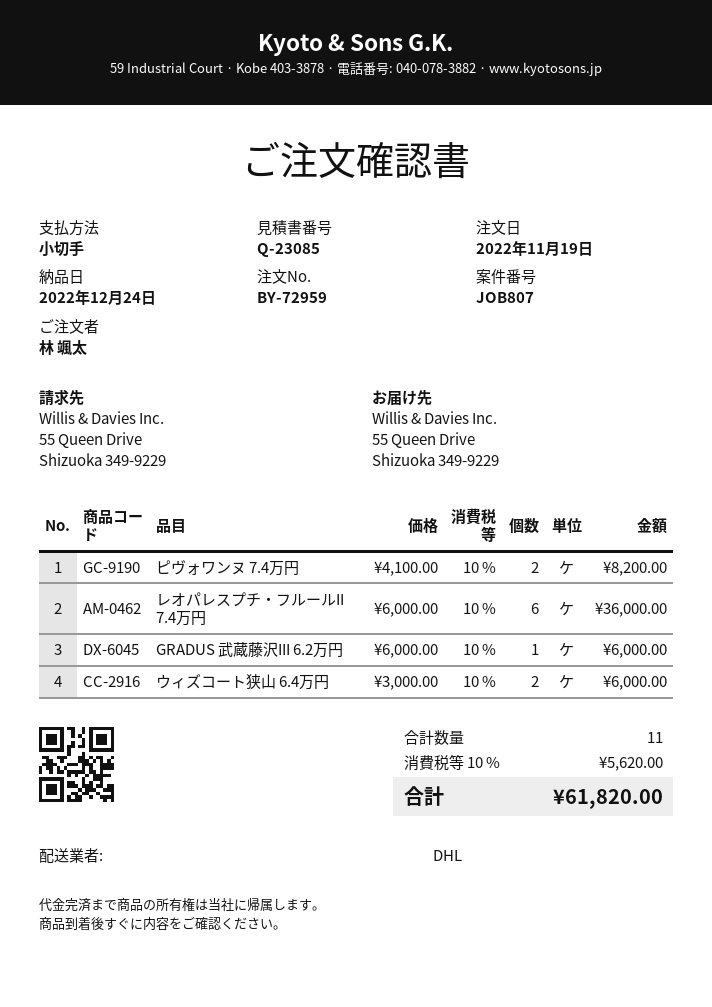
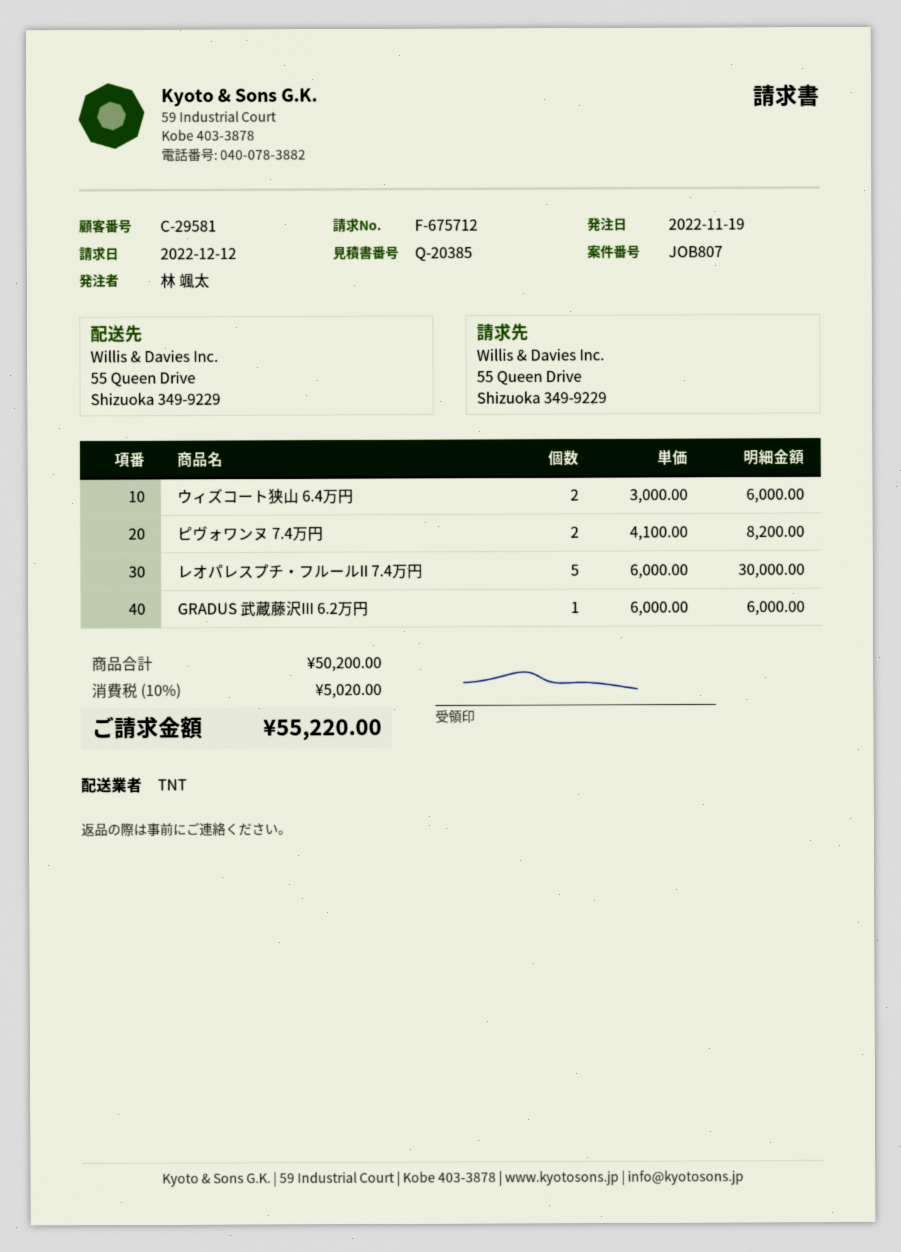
quote number: Q-23085 -> Q-20385
shipping method: DHL -> TNT
レオパレスプチ・フルールII 7.4万円: 6 x 6000.00 = 36000.00 -> 5 x 6000.00 = 30000.00
tax: 10% = 5620.00 -> 10% = 5020.00
total: 61820.00 -> 55220.00

